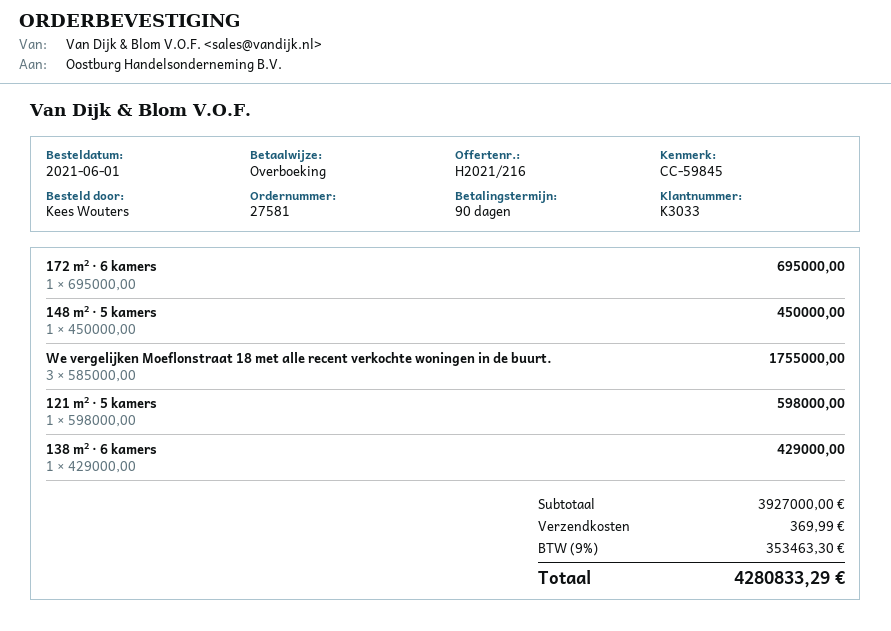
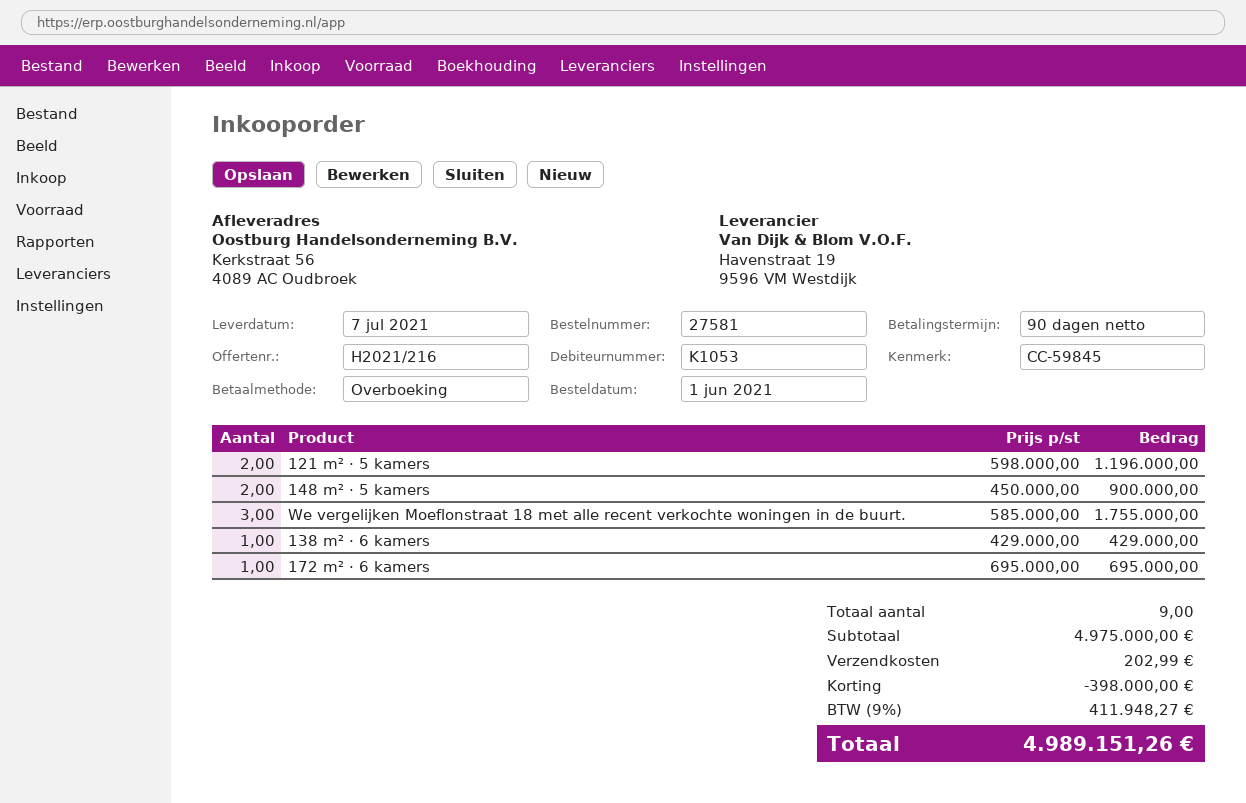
customer number: K3033 -> K1053
148 m² · 5 kamers: 1 x 450000.00 = 450000.00 -> 2 x 450000.00 = 900000.00
121 m² · 5 kamers: 1 x 598000.00 = 598000.00 -> 2 x 598000.00 = 1196000.00
subtotal: 3927000.00 -> 4975000.00
discount: none -> 398000.00
shipping: 369.99 -> 202.99
tax: 9% = 353463.30 -> 9% = 411948.27
total: 4280833.29 -> 4989151.26

